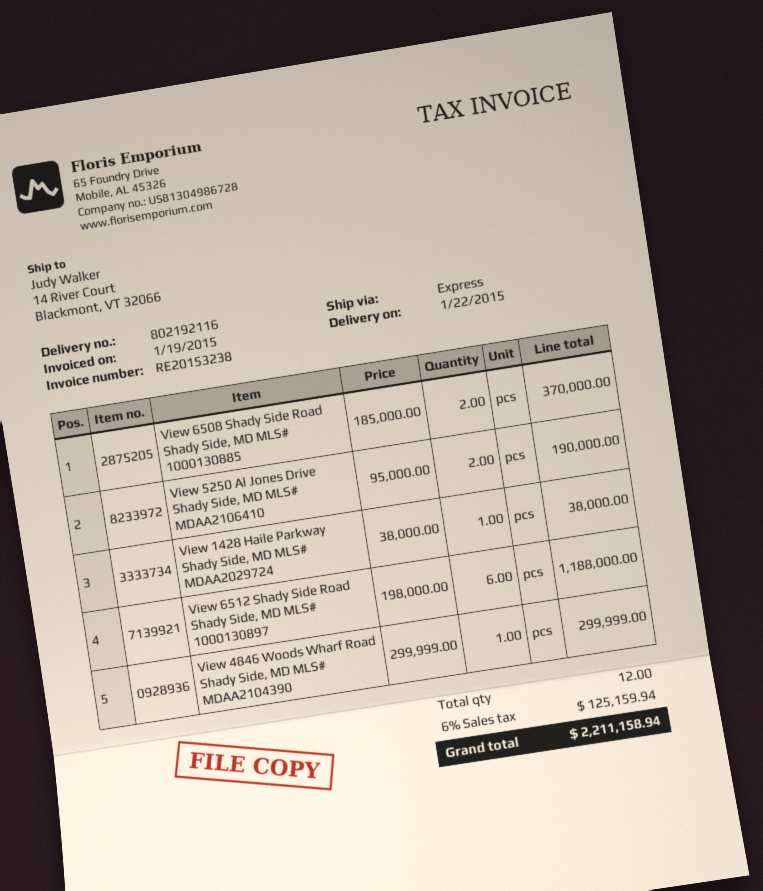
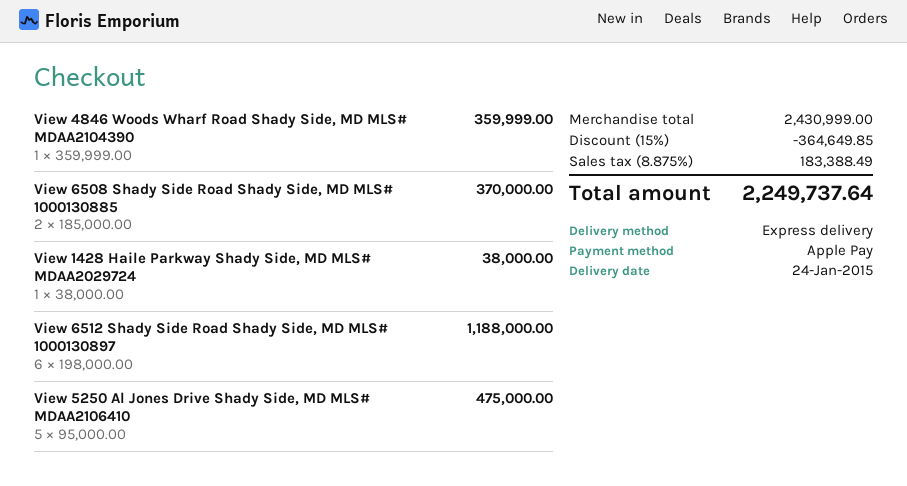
delivery date: 2015-01-22 -> 2015-01-24
View 5250 Al Jones Drive Shady Side, MD MLS# MDAA2106410: 2 x 95000.00 = 190000.00 -> 5 x 95000.00 = 475000.00
View 4846 Woods Wharf Road Shady Side, MD MLS# MDAA2104390: 1 x 299999.00 = 299999.00 -> 1 x 359999.00 = 359999.00
discount: none -> 15% = 364649.85
tax: 6% = 125159.94 -> 8.875% = 183388.49
total: 2211158.94 -> 2249737.64

